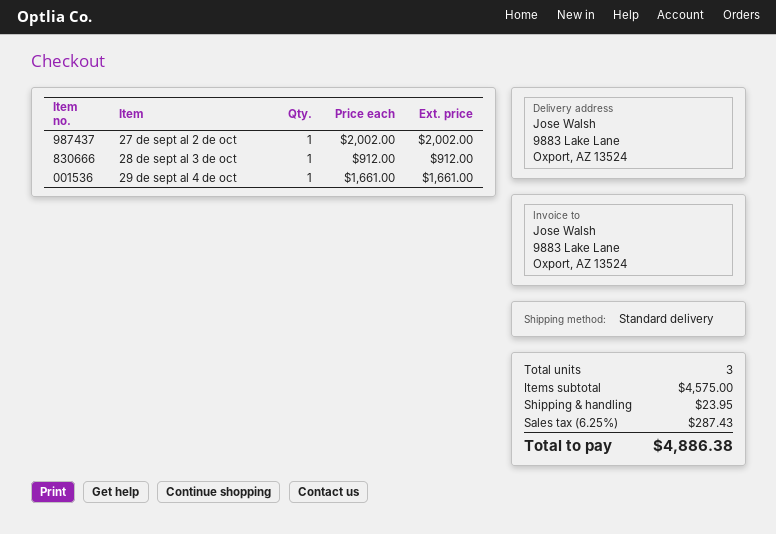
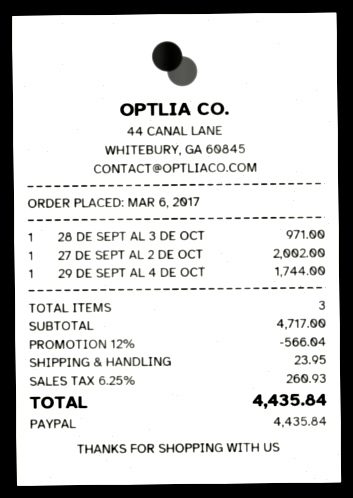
28 de sept al 3 de oct: 1 for 912.00 -> 1 for 971.00
29 de sept al 4 de oct: 1 for 1661.00 -> 1 for 1744.00
subtotal: 4575.00 -> 4717.00
discount: none -> 12% = 566.04
tax: 6.25% = 287.43 -> 6.25% = 260.93
total: 4886.38 -> 4435.84

